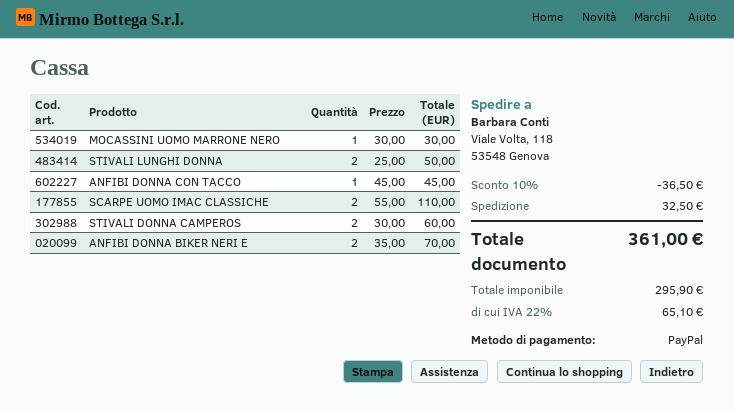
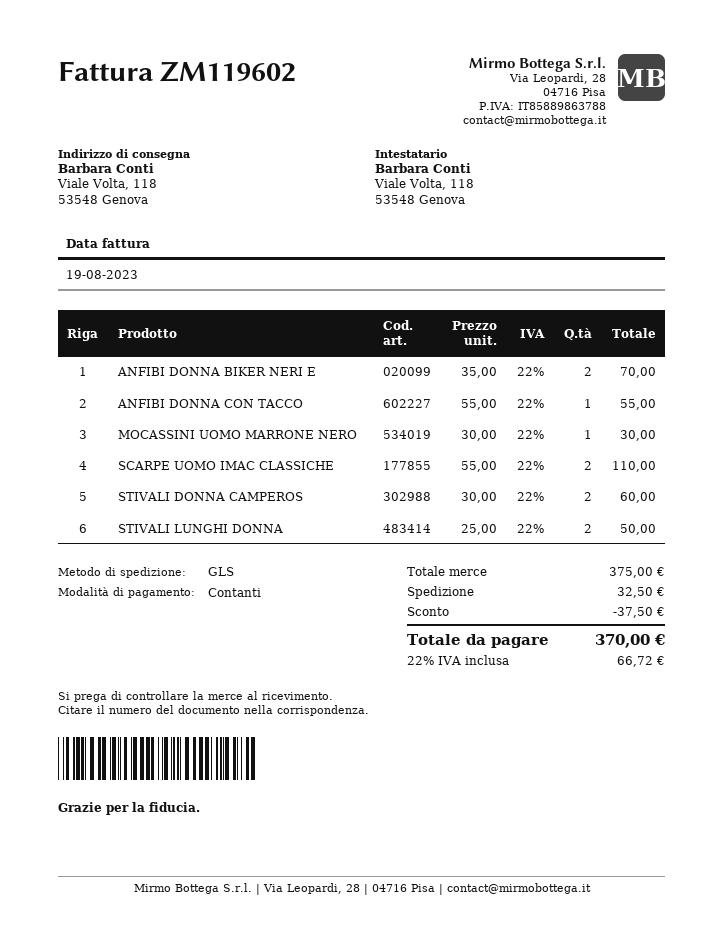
payment method: PayPal -> cash
ANFIBI DONNA CON TACCO: 1 x 45.00 = 45.00 -> 1 x 55.00 = 55.00
discount: 36.50 -> 37.50
tax: 22% = 65.10 -> 22% = 66.72
total: 361.00 -> 370.00

